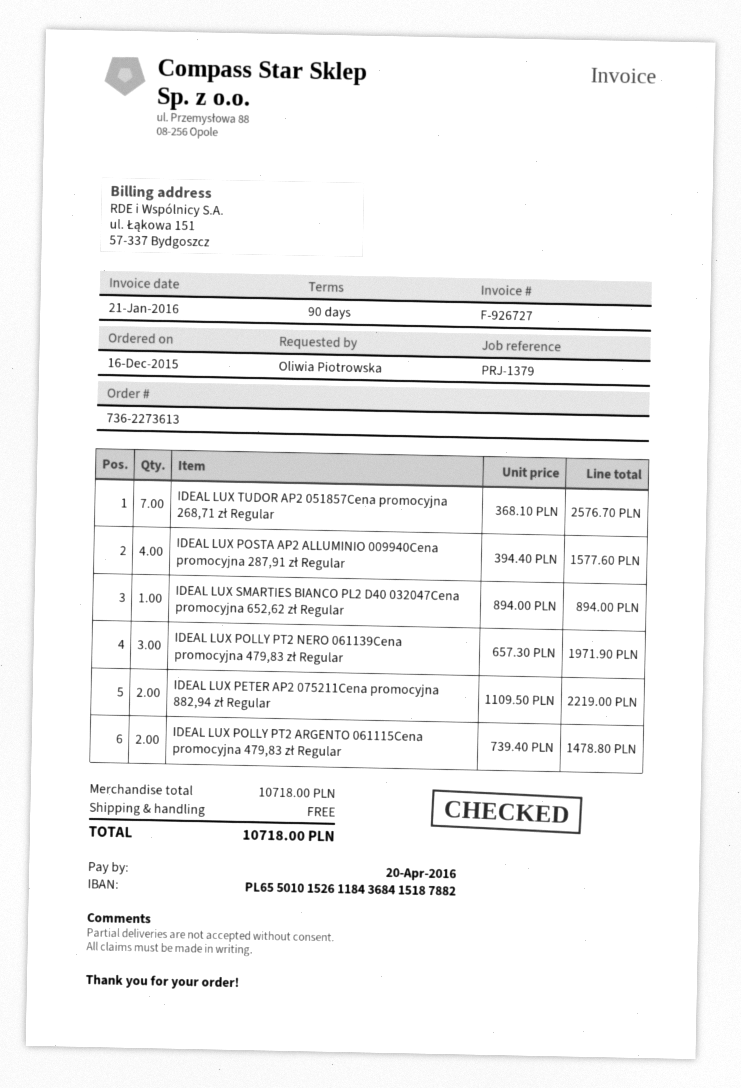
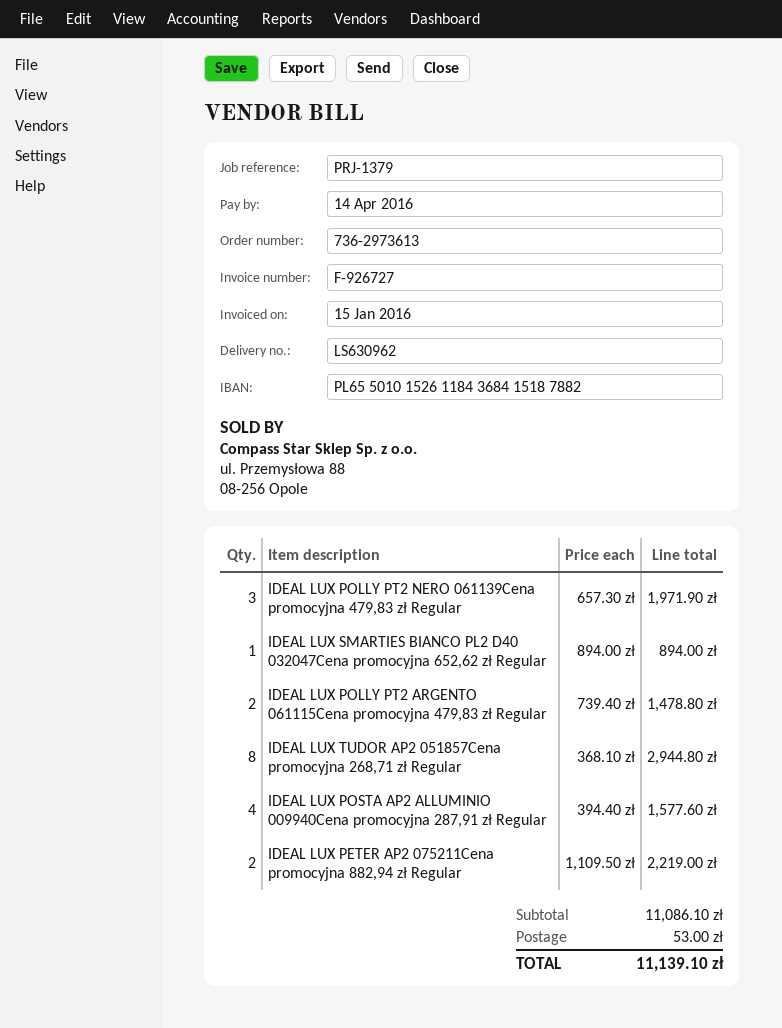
order number: 736-2273613 -> 736-2973613
invoice date: 2016-01-21 -> 2016-01-15
due date: 2016-04-20 -> 2016-04-14
IDEAL LUX TUDOR AP2 051857Cena promocyjna 268,71 zł Regular: 7 x 368.10 = 2576.70 -> 8 x 368.10 = 2944.80
subtotal: 10718.00 -> 11086.10
shipping: 0.00 -> 53.00
total: 10718.00 -> 11139.10

